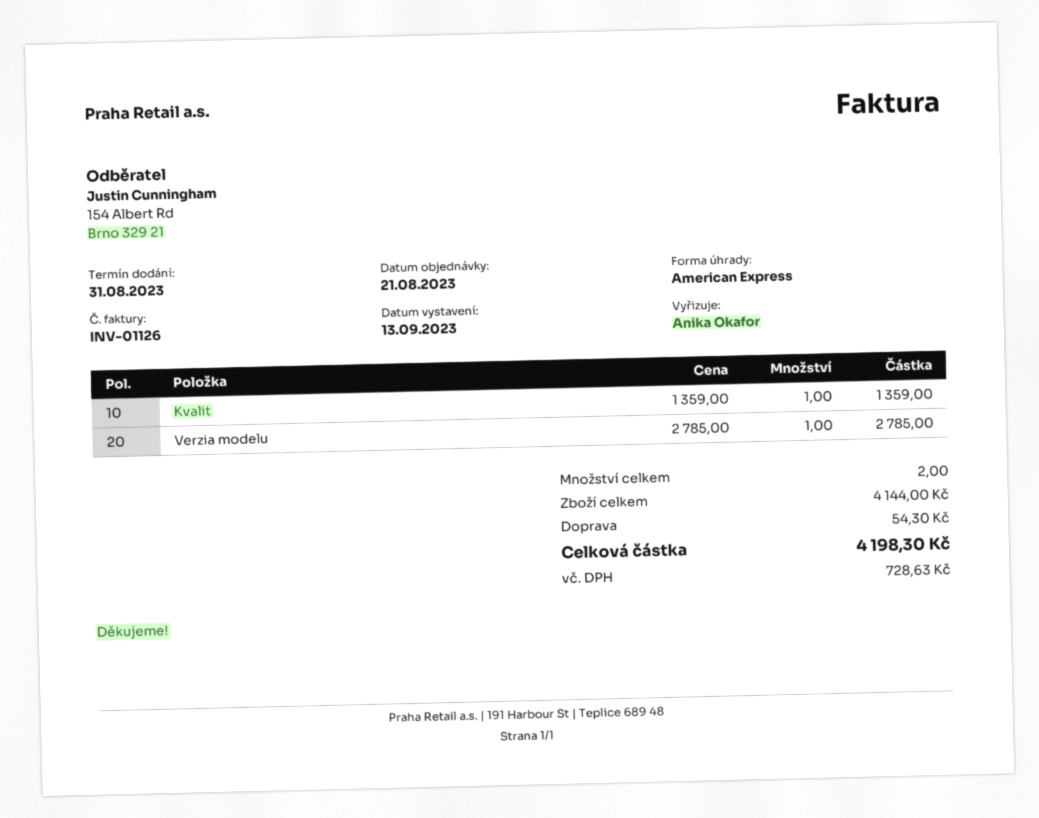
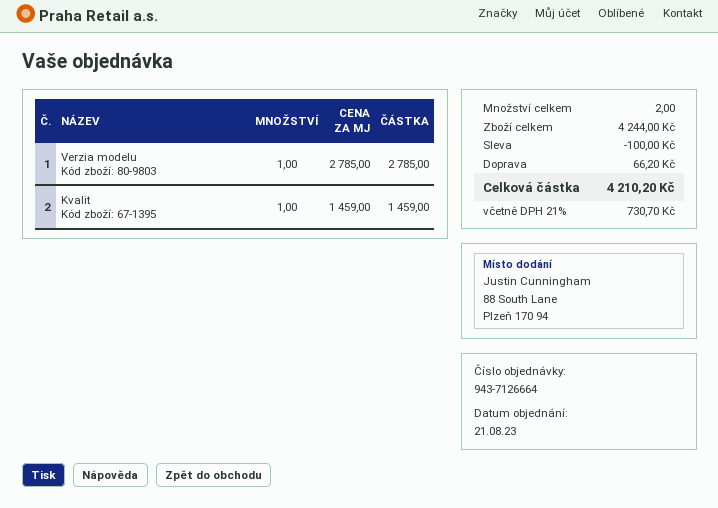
Kvalit: 1 x 1359.00 = 1359.00 -> 1 x 1459.00 = 1459.00
subtotal: 4144.00 -> 4244.00
discount: none -> 100.00
shipping: 54.30 -> 66.20
tax: 728.63 -> 730.70
total: 4198.30 -> 4210.20

